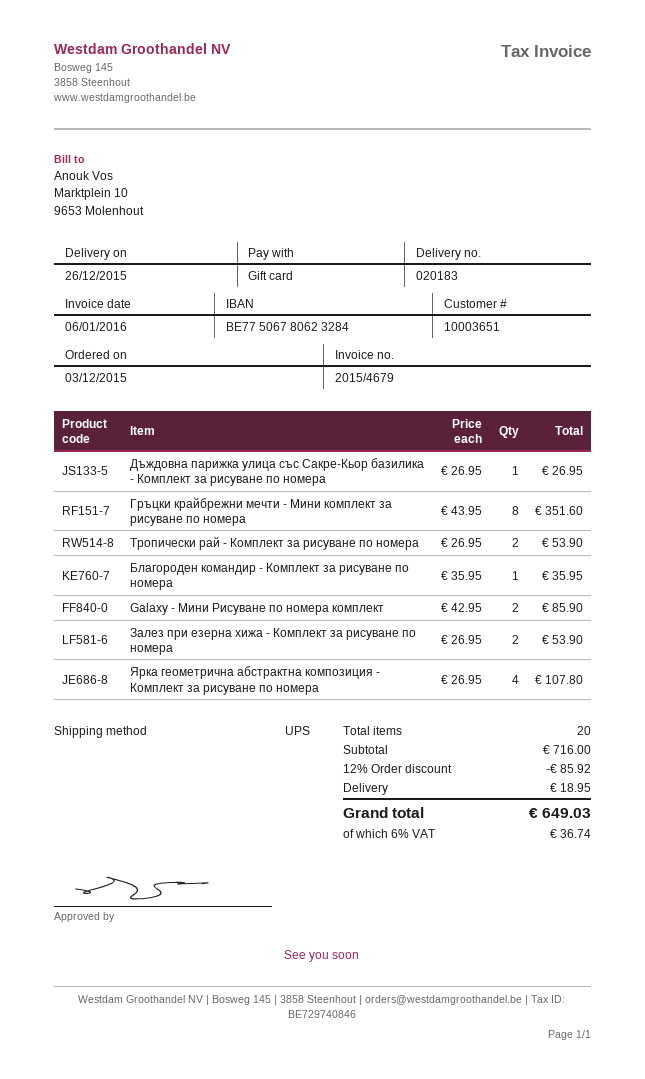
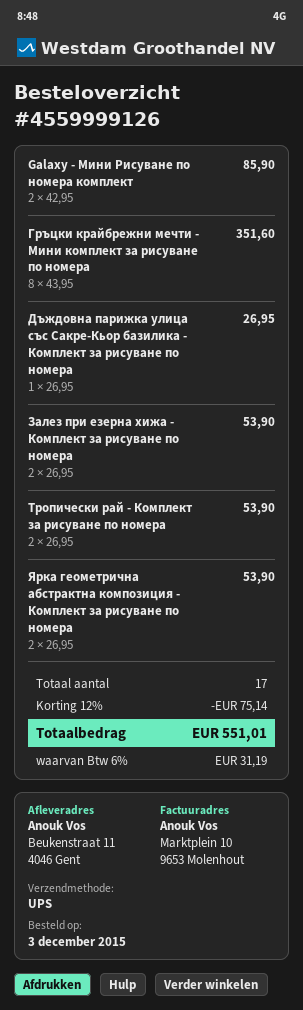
Благороден командир - Комплект за рисуване по номера: 1 x 35.95 = 35.95 -> none
Ярка геометрична абстрактна композиция - Комплект за рисуване по номера: 4 x 26.95 = 107.80 -> 2 x 26.95 = 53.90
total quantity: 20 -> 17
discount: 12% = 85.92 -> 12% = 75.14
shipping: 18.95 -> none
tax: 6% = 36.74 -> 6% = 31.19
total: 649.03 -> 551.01

